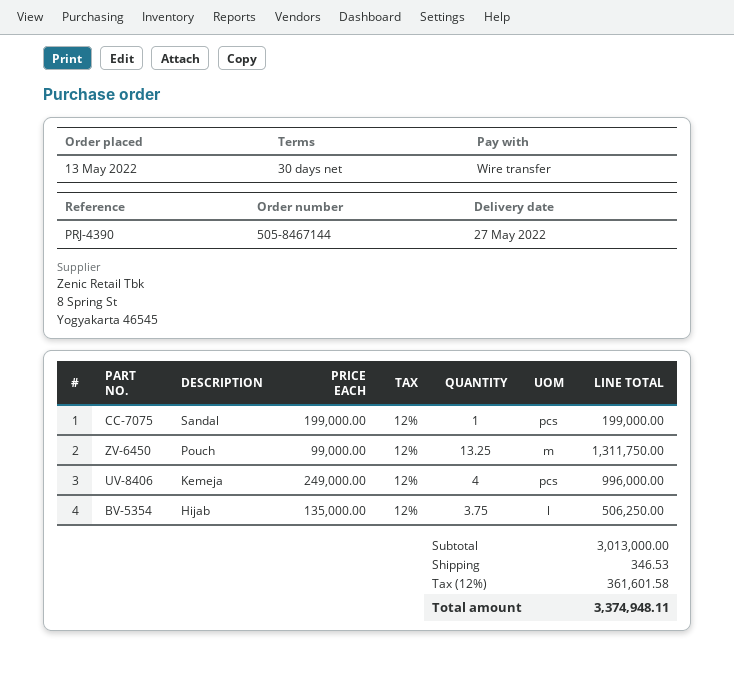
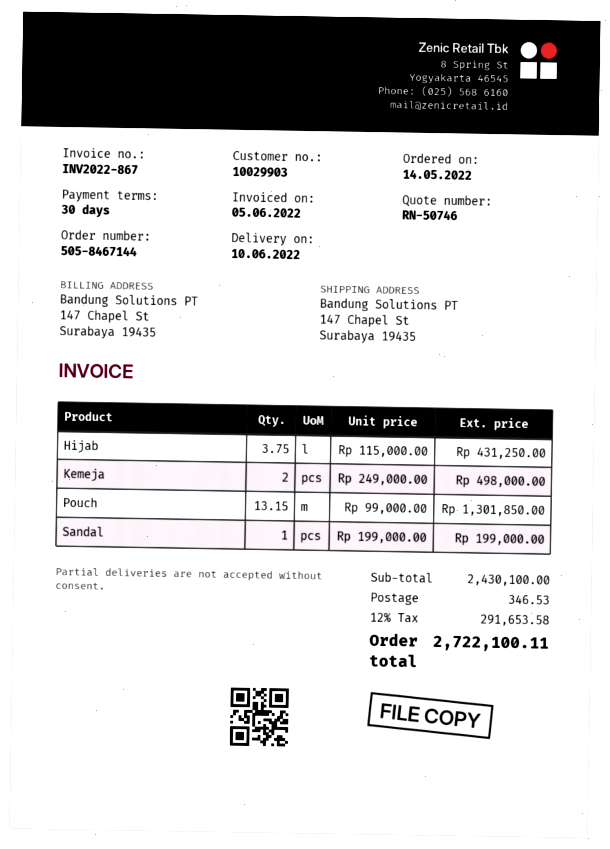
order date: 2022-05-13 -> 2022-05-14
delivery date: 2022-05-27 -> 2022-06-10
Pouch: 13.25 x 99000.00 = 1311750.00 -> 13.15 x 99000.00 = 1301850.00
Kemeja: 4 x 249000.00 = 996000.00 -> 2 x 249000.00 = 498000.00
Hijab: 3.75 x 135000.00 = 506250.00 -> 3.75 x 115000.00 = 431250.00
subtotal: 3013000.00 -> 2430100.00
tax: 12% = 361601.58 -> 12% = 291653.58
total: 3374948.11 -> 2722100.11

